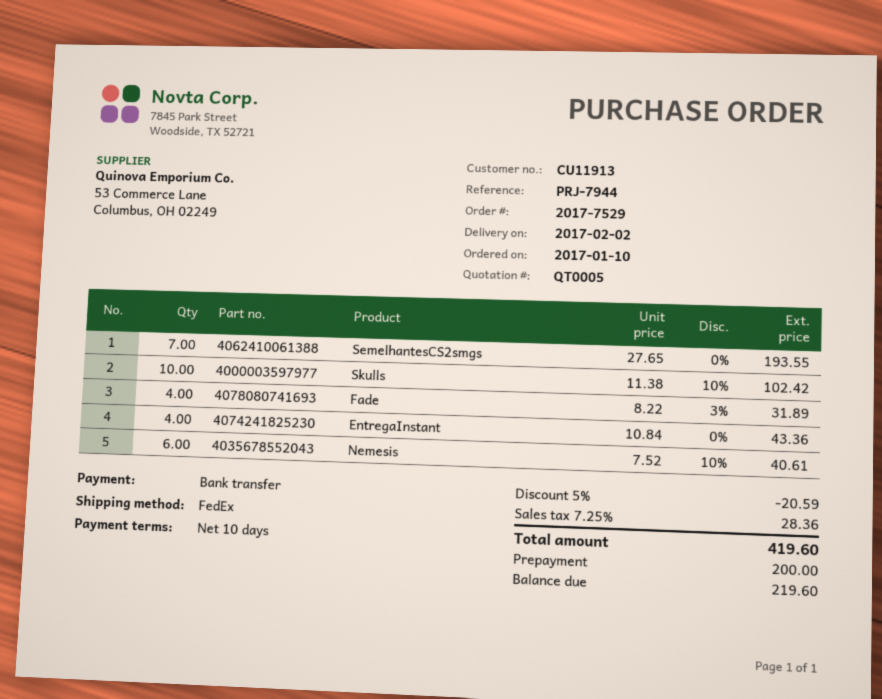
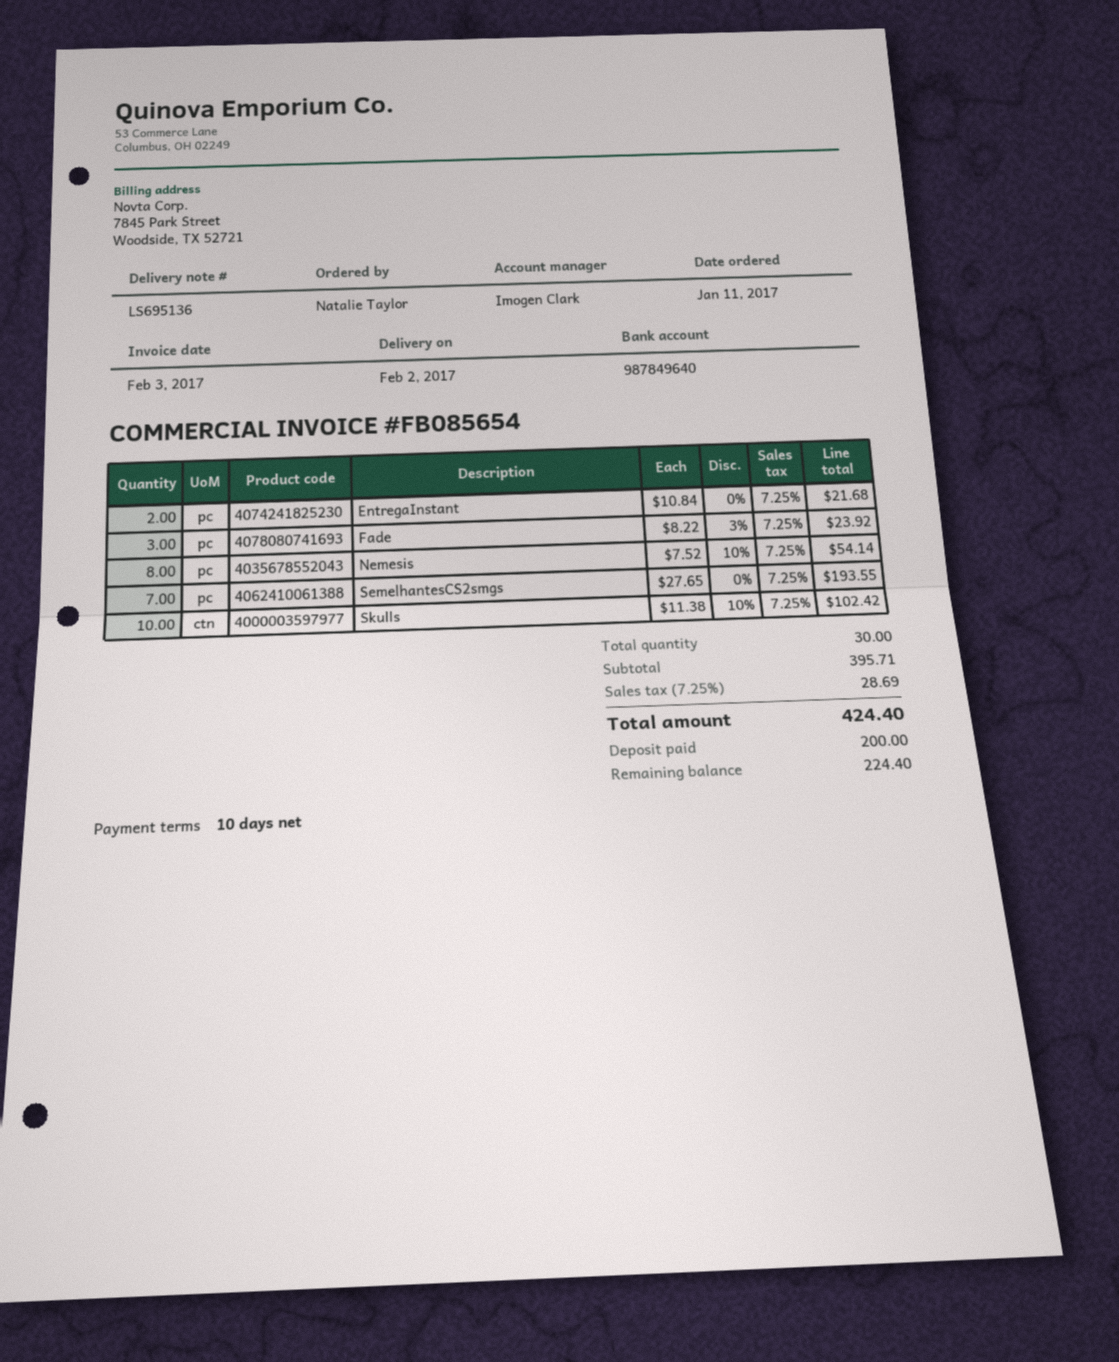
order date: 2017-01-10 -> 2017-01-11
Fade: 4 x 8.22 - 3% = 31.89 -> 3 x 8.22 - 3% = 23.92
EntregaInstant: 4 x 10.84 = 43.36 -> 2 x 10.84 = 21.68
Nemesis: 6 x 7.52 - 10% = 40.61 -> 8 x 7.52 - 10% = 54.14
discount: 5% = 20.59 -> none
tax: 7.25% = 28.36 -> 7.25% = 28.69
total: 419.60 -> 424.40
balance: 219.60 -> 224.40

